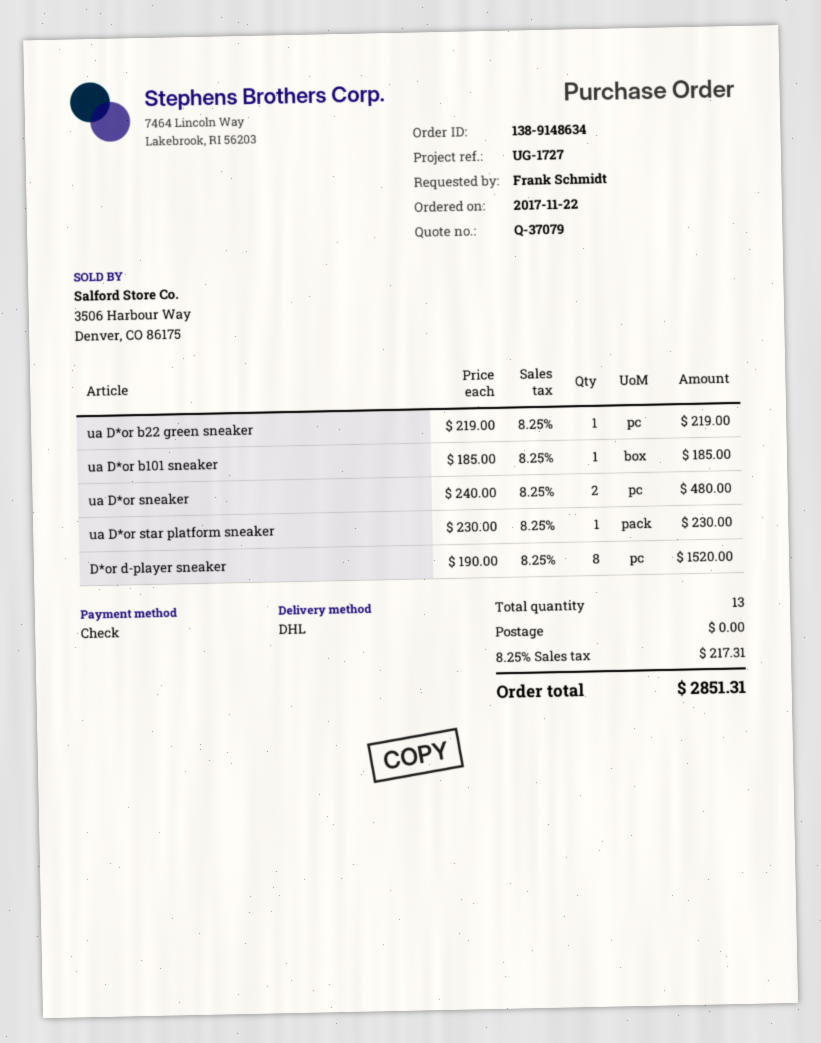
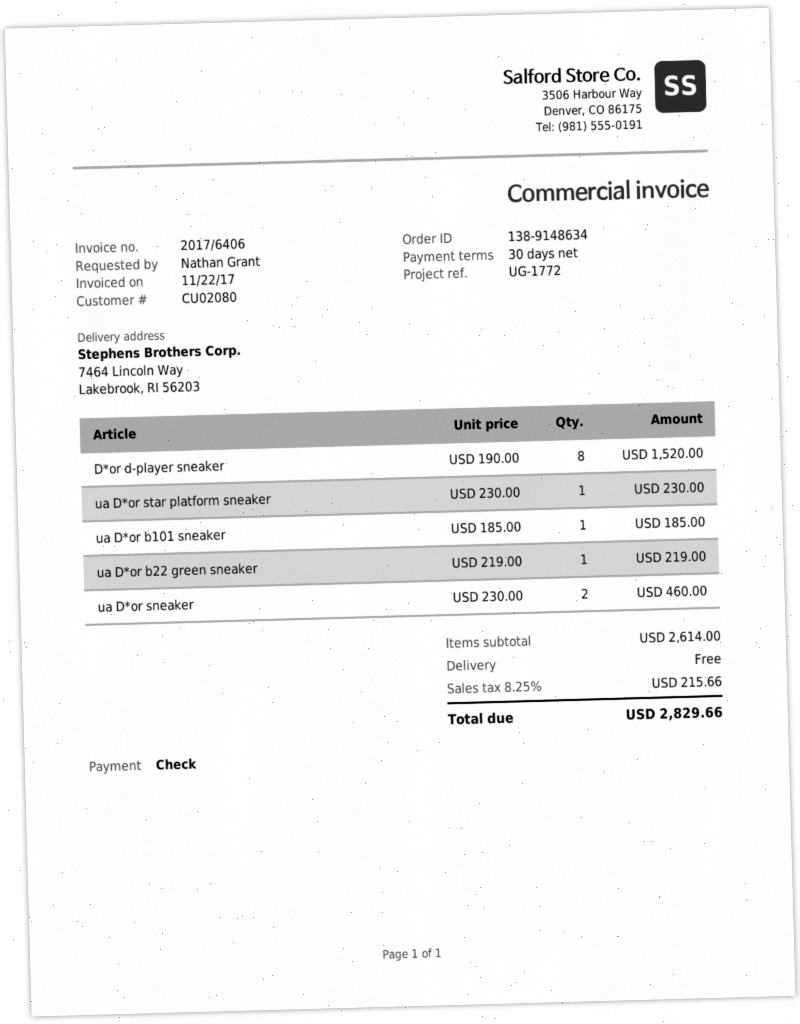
reference: UG-1727 -> UG-1772
ordered by: Frank Schmidt -> Nathan Grant
ua D*or sneaker: 2 x 240.00 = 480.00 -> 2 x 230.00 = 460.00
tax: 8.25% = 217.31 -> 8.25% = 215.66
total: 2851.31 -> 2829.66

